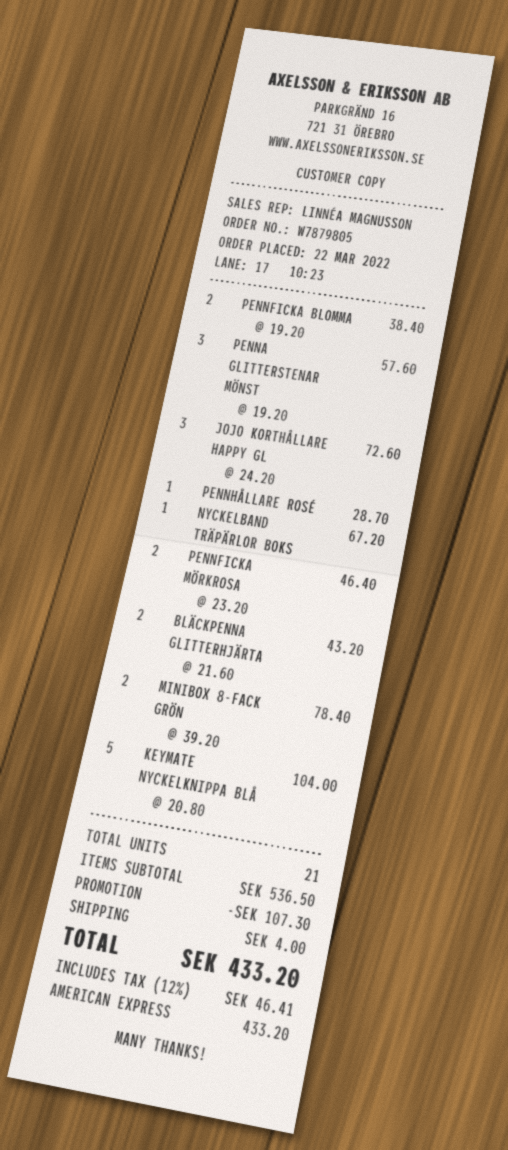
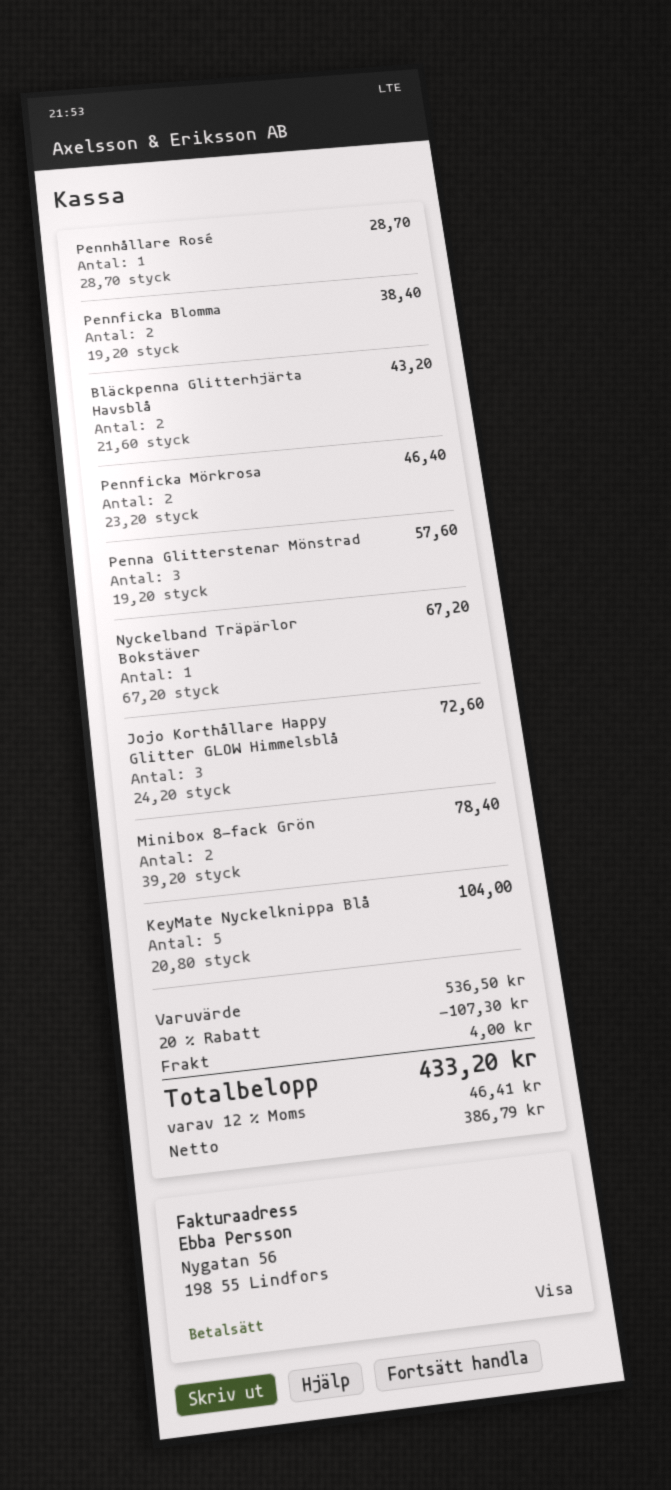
payment method: American Express -> Visa

